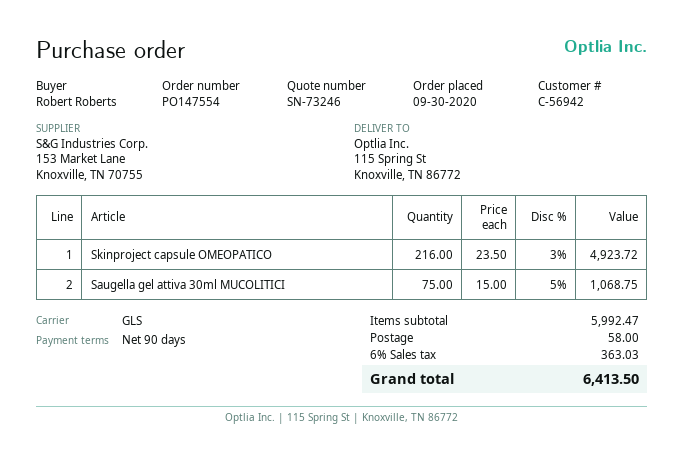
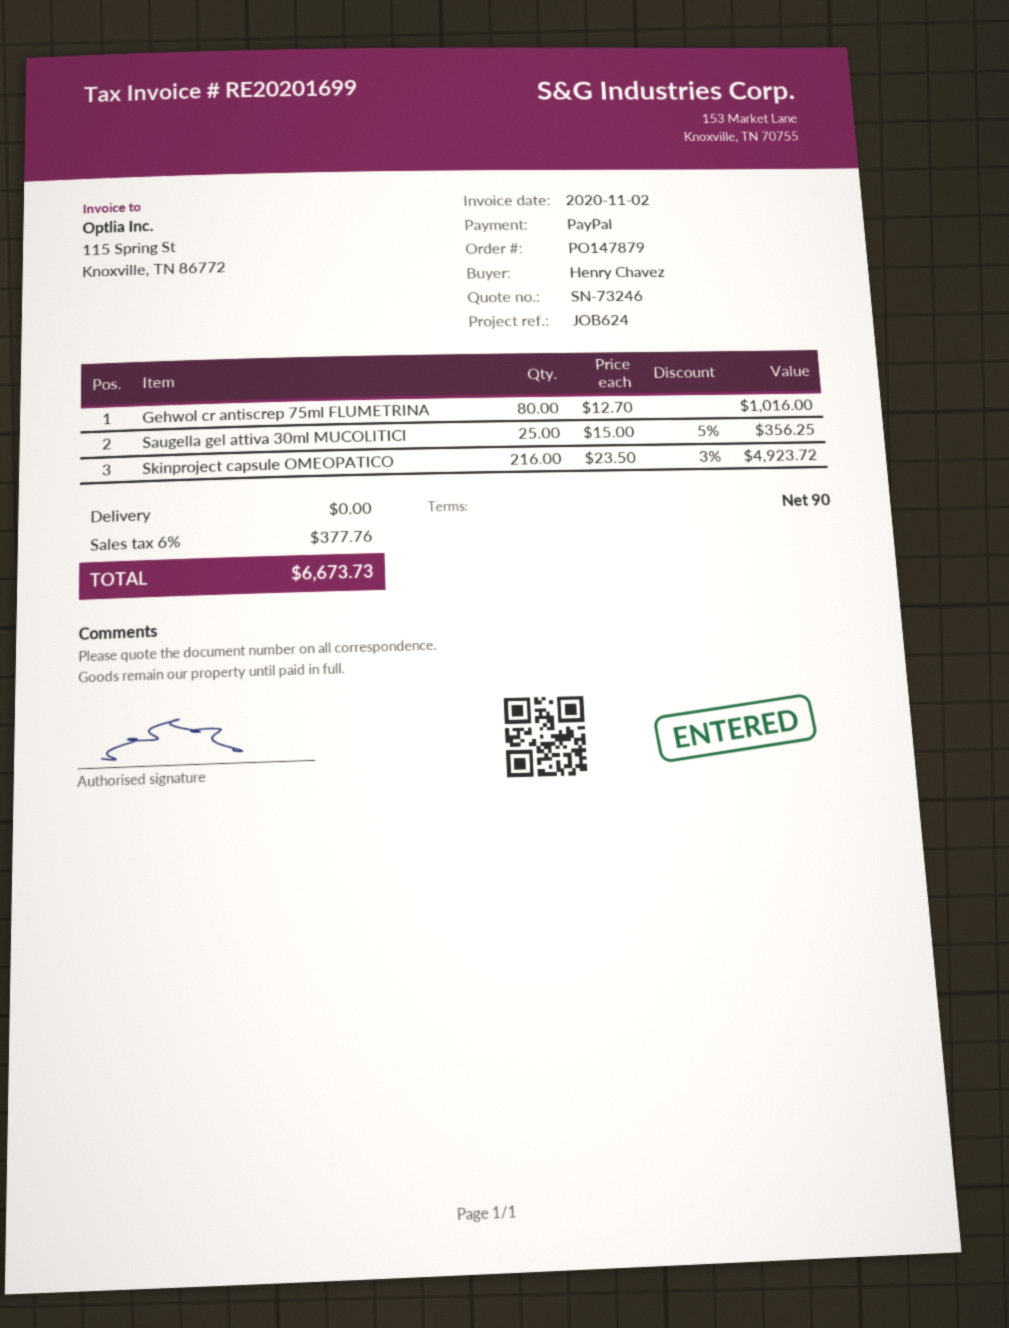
order number: PO147554 -> PO147879
ordered by: Robert Roberts -> Henry Chavez
Saugella gel attiva 30ml MUCOLITICI: 75 x 15.00 - 5% = 1068.75 -> 25 x 15.00 - 5% = 356.25
Gehwol cr antiscrep 75ml FLUMETRINA: none -> 80 x 12.70 = 1016.00
shipping: 58.00 -> 0.00
tax: 6% = 363.03 -> 6% = 377.76
total: 6413.50 -> 6673.73

